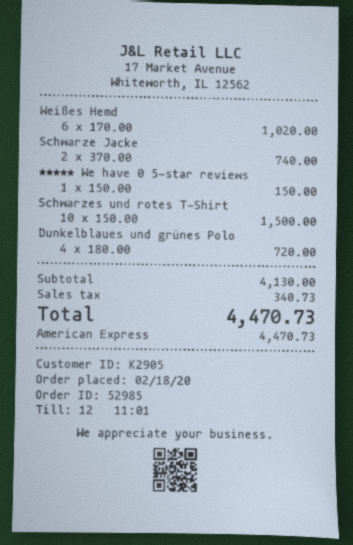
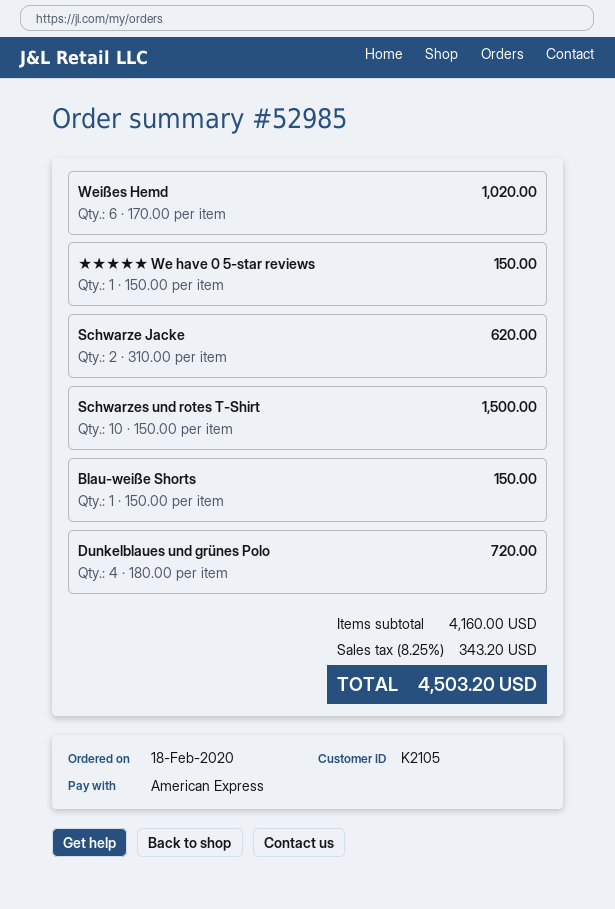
customer number: K2905 -> K2105
Schwarze Jacke: 2 x 370.00 = 740.00 -> 2 x 310.00 = 620.00
Blau-weiße Shorts: none -> 1 x 150.00 = 150.00
subtotal: 4130.00 -> 4160.00
tax: 340.73 -> 343.20
total: 4470.73 -> 4503.20

